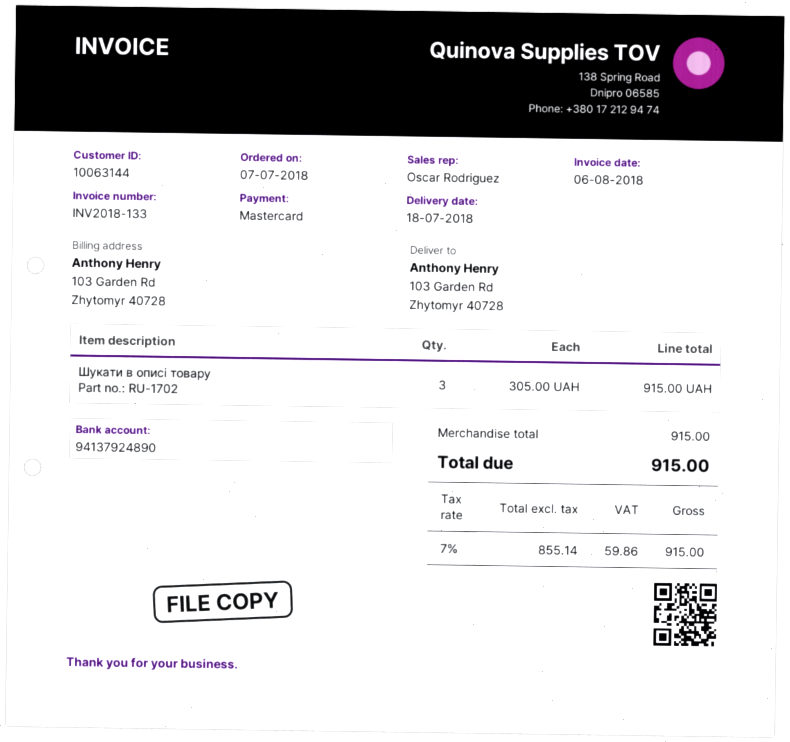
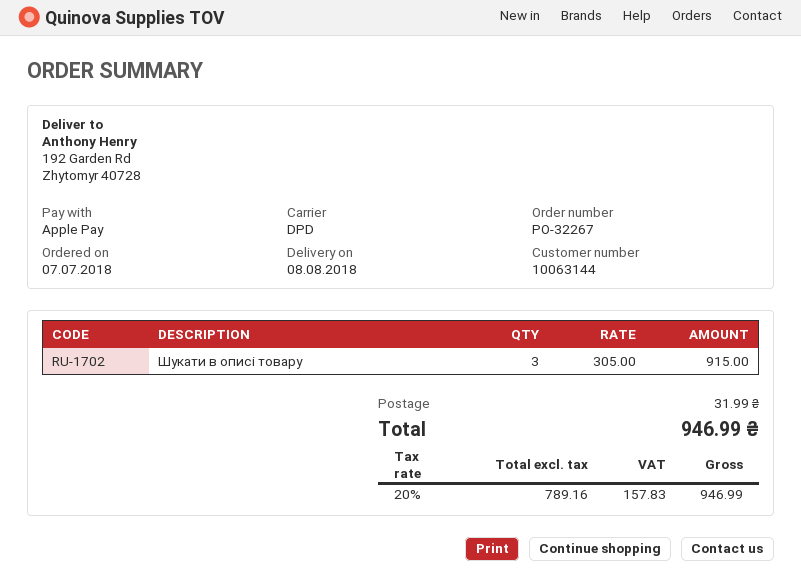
delivery date: 2018-07-18 -> 2018-08-08
payment method: Mastercard -> Apple Pay
ship to: 103 Garden Rd, Zhytomyr 40728 -> 192 Garden Rd, Zhytomyr 40728
shipping: none -> 31.99
net: 855.14 -> 789.16
tax: 7% = 59.86 -> 20% = 157.83
total: 915.00 -> 946.99

